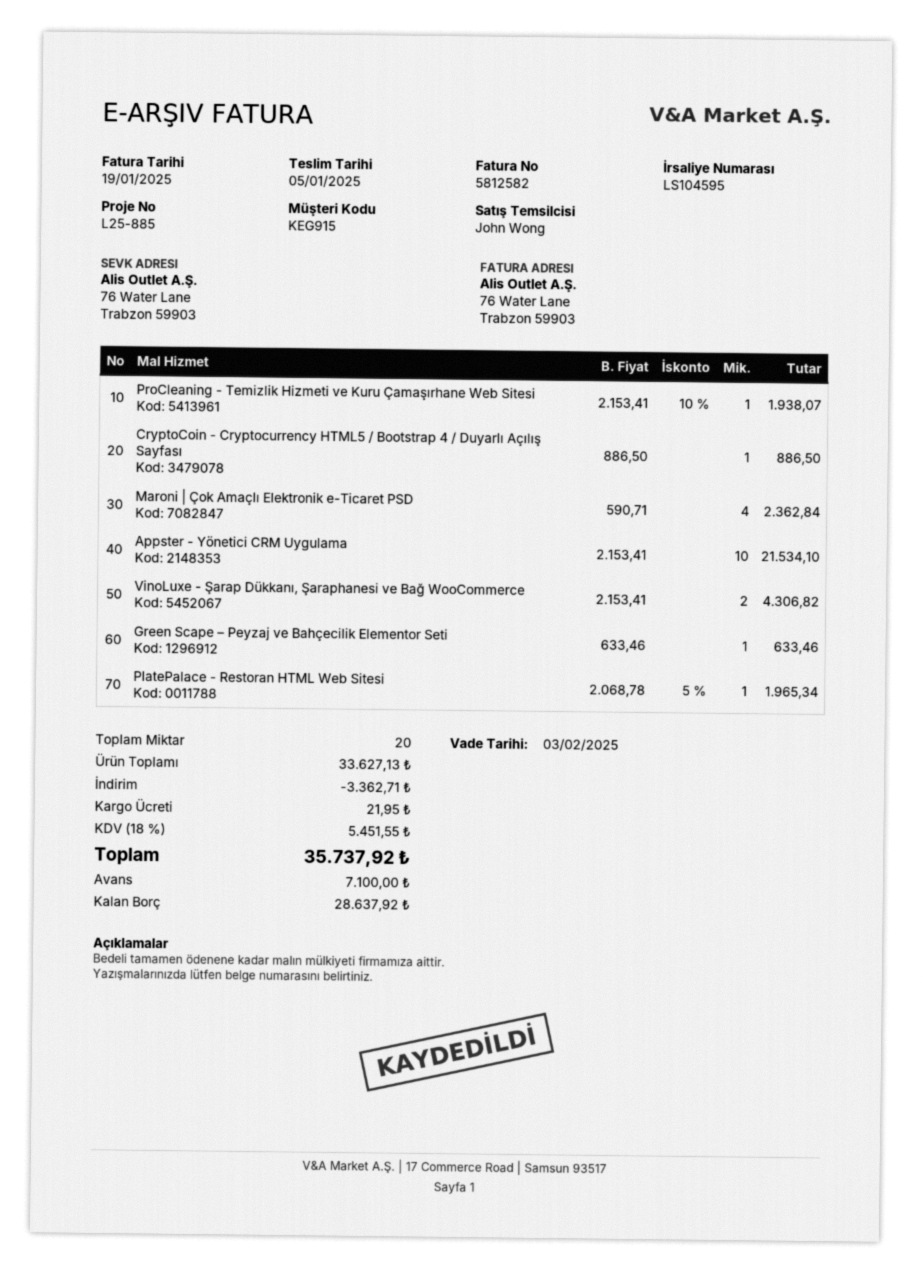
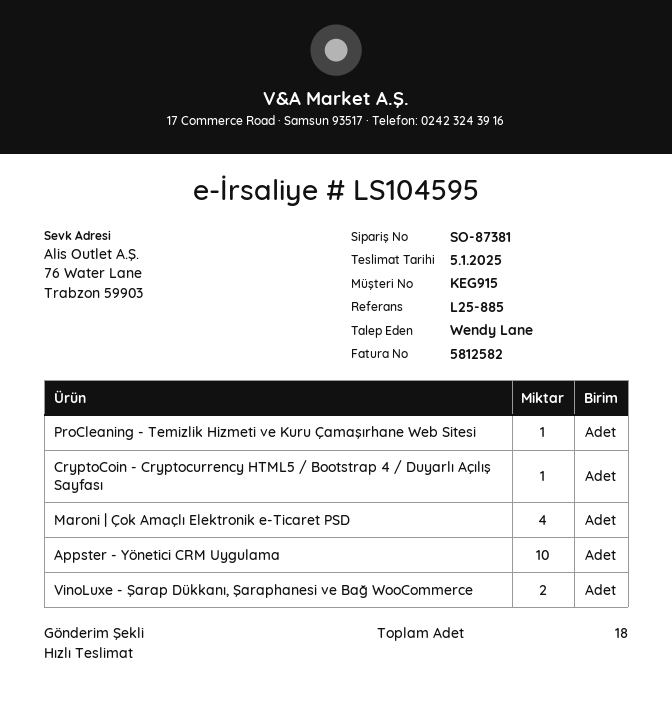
Green Scape – Peyzaj ve Bahçecilik Elementor Seti: 1 -> none
PlatePalace - Restoran HTML Web Sitesi: 1 -> none
total quantity: 20 -> 18

